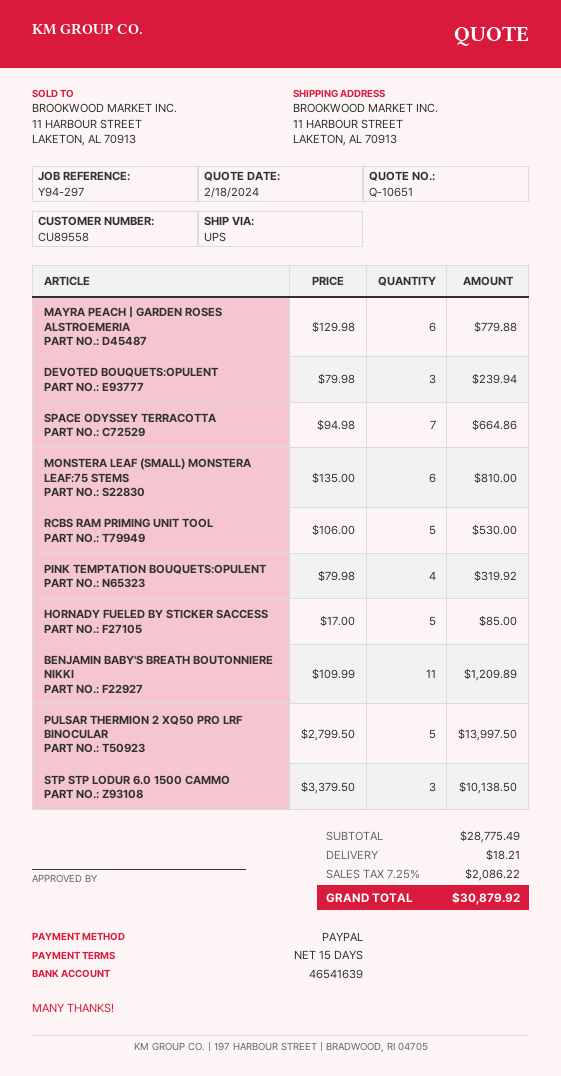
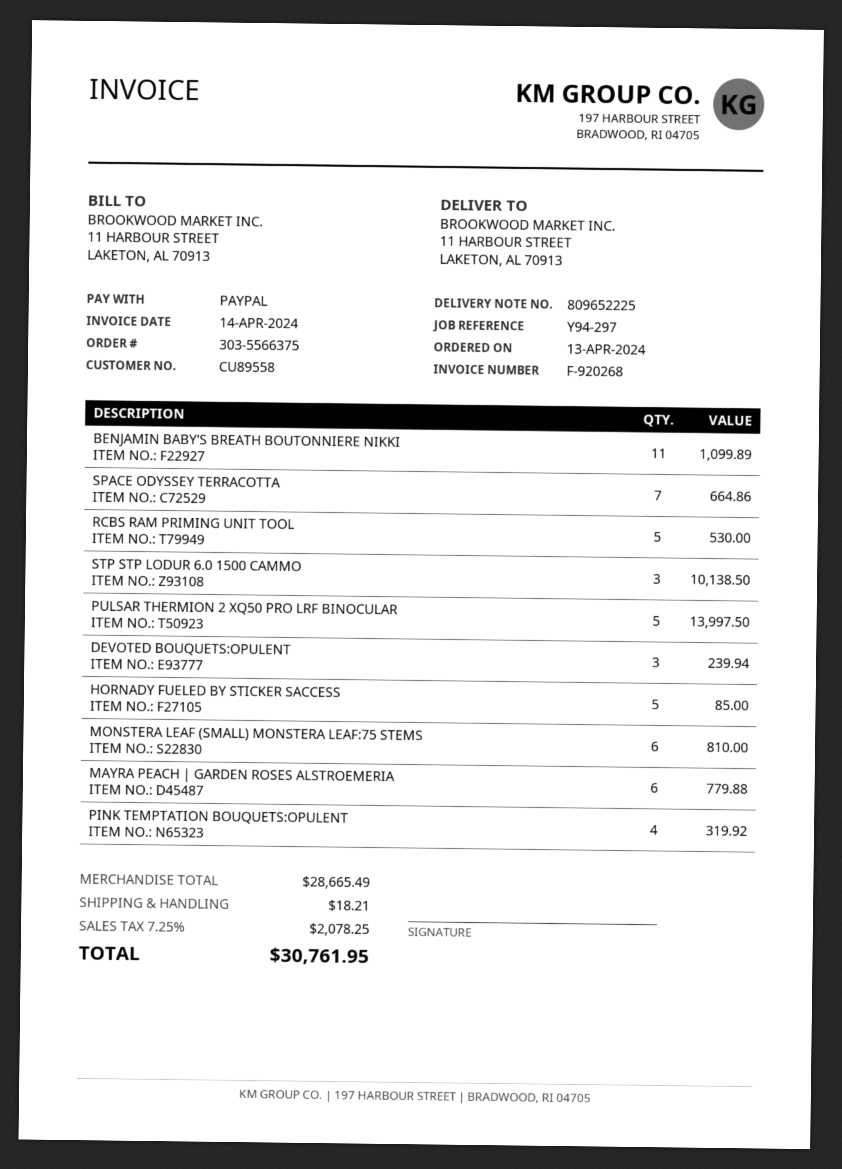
BENJAMIN BABY'S BREATH BOUTONNIERE NIKKI: 11 for 1209.89 -> 11 for 1099.89
subtotal: 28775.49 -> 28665.49
tax: 7.25% = 2086.22 -> 7.25% = 2078.25
total: 30879.92 -> 30761.95

